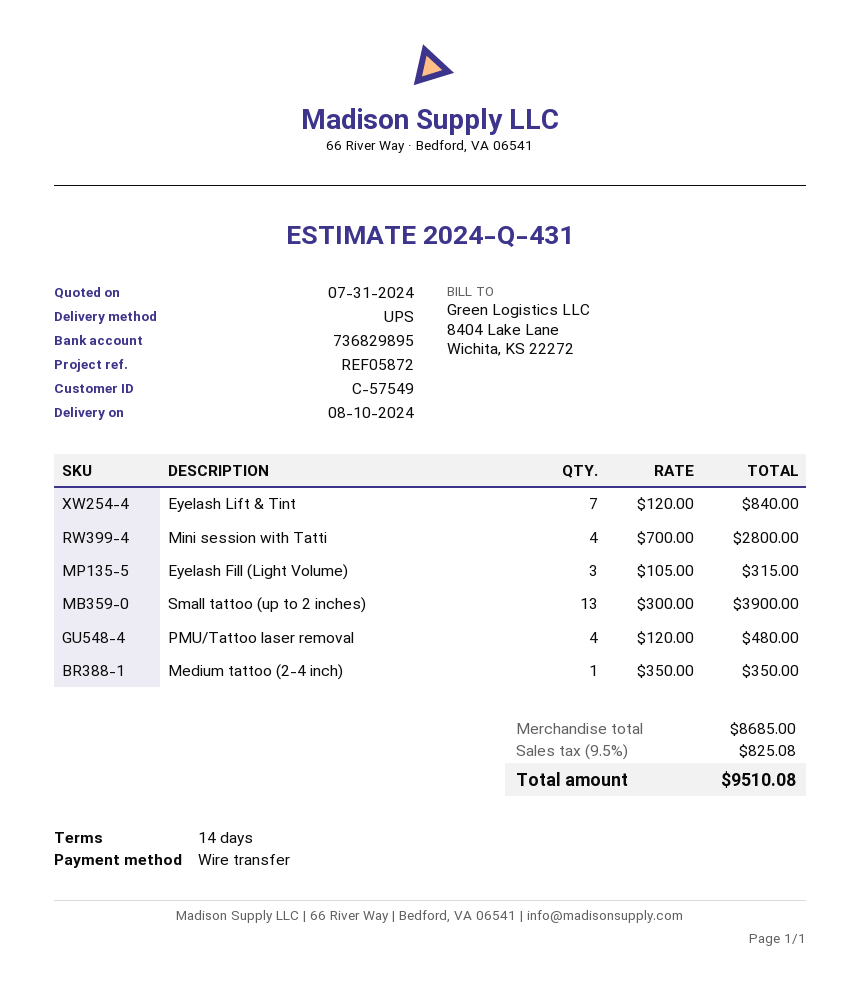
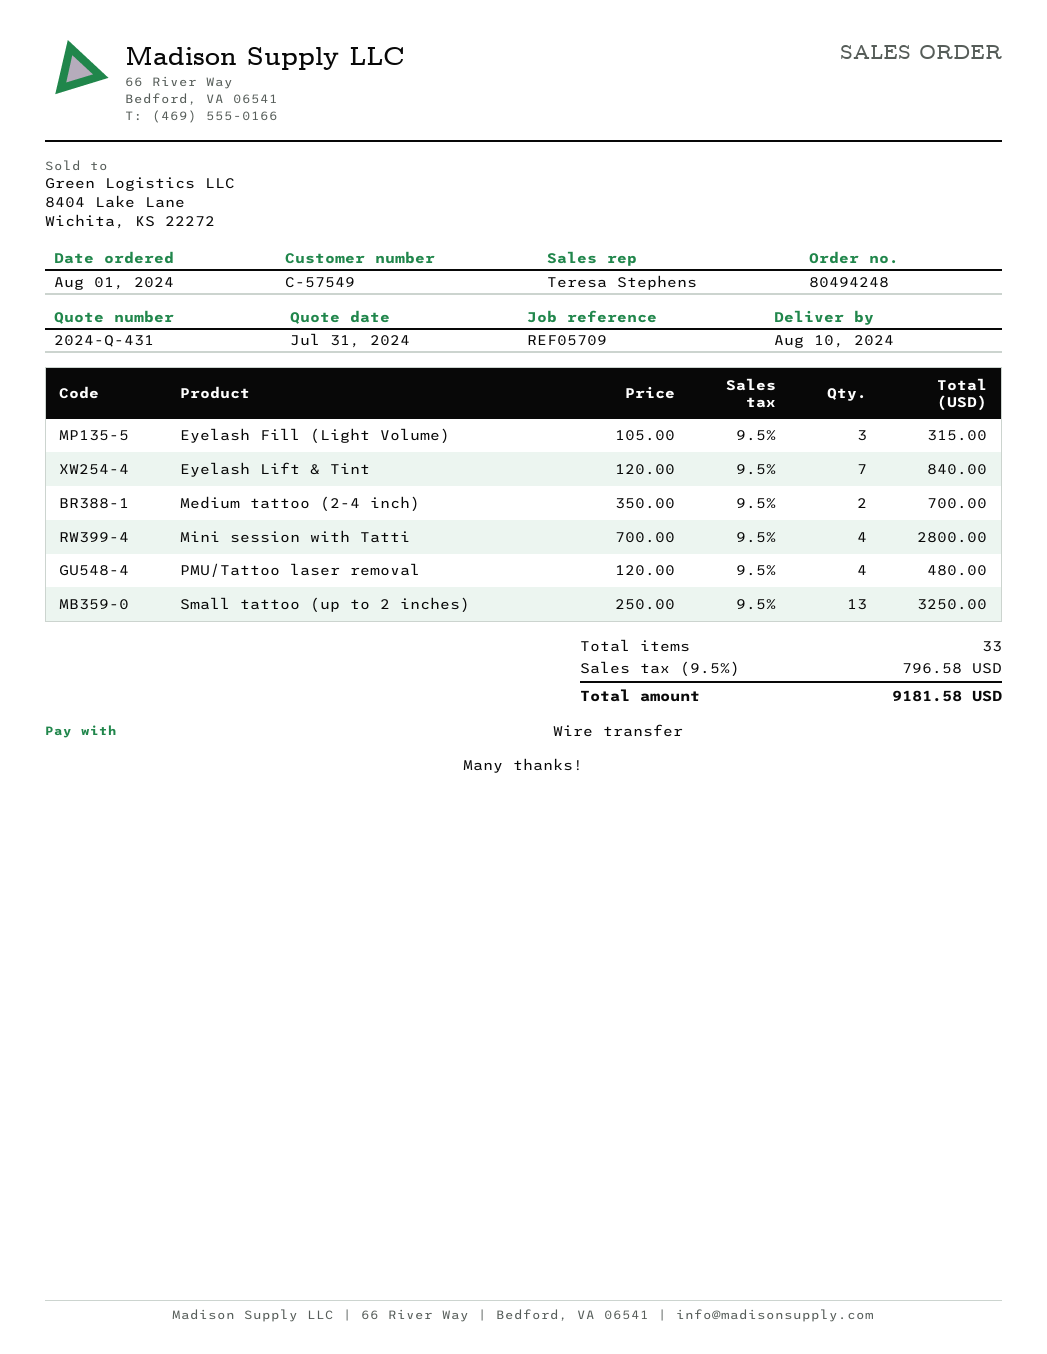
reference: REF05872 -> REF05709
Small tattoo (up to 2 inches): 13 x 300.00 = 3900.00 -> 13 x 250.00 = 3250.00
Medium tattoo (2-4 inch): 1 x 350.00 = 350.00 -> 2 x 350.00 = 700.00
tax: 9.5% = 825.08 -> 9.5% = 796.58
total: 9510.08 -> 9181.58

